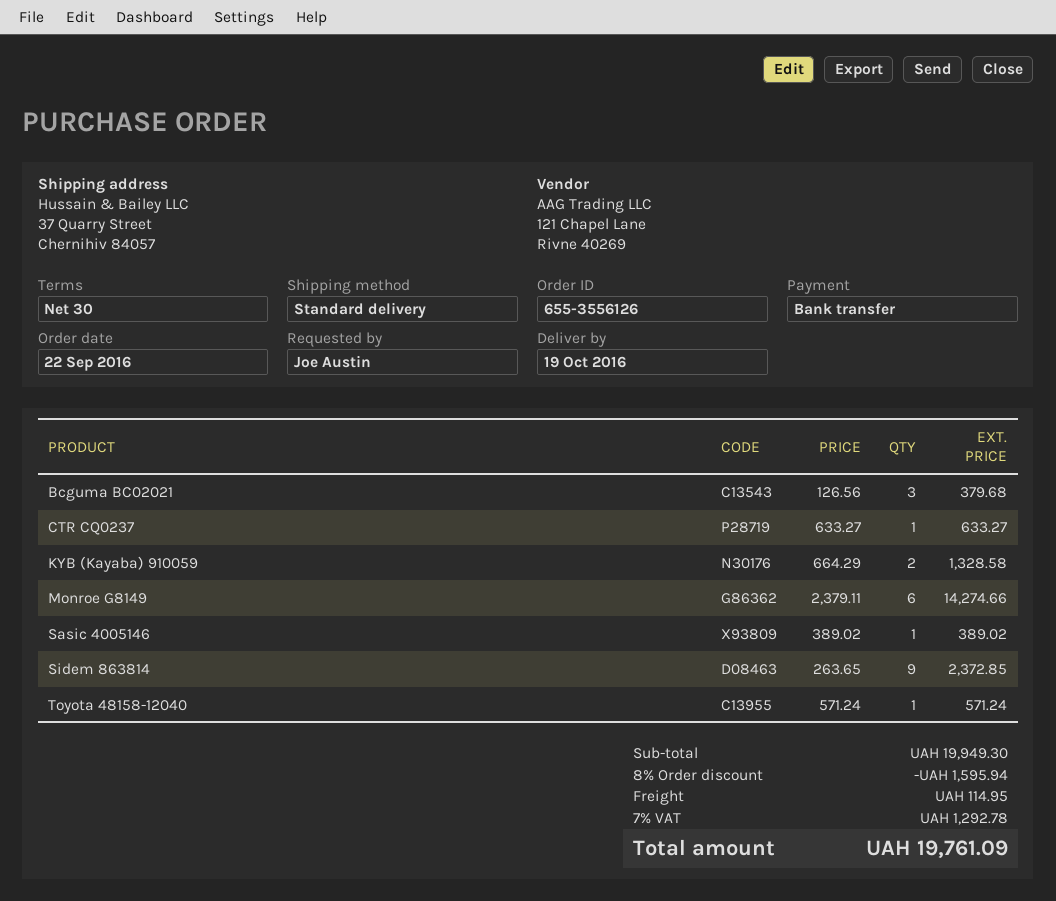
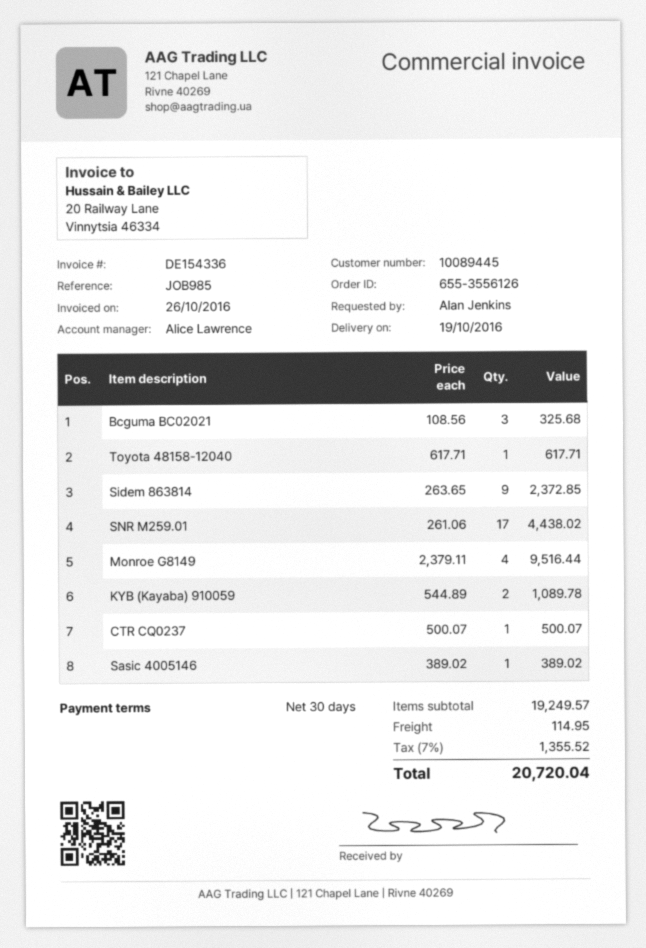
ordered by: Joe Austin -> Alan Jenkins
Bcguma BC02021: 3 x 126.56 = 379.68 -> 3 x 108.56 = 325.68
CTR CQ0237: 1 x 633.27 = 633.27 -> 1 x 500.07 = 500.07
KYB (Kayaba) 910059: 2 x 664.29 = 1328.58 -> 2 x 544.89 = 1089.78
Monroe G8149: 6 x 2379.11 = 14274.66 -> 4 x 2379.11 = 9516.44
Toyota 48158-12040: 1 x 571.24 = 571.24 -> 1 x 617.71 = 617.71
SNR M259.01: none -> 17 x 261.06 = 4438.02
subtotal: 19949.30 -> 19249.57
discount: 8% = 1595.94 -> none
tax: 7% = 1292.78 -> 7% = 1355.52
total: 19761.09 -> 20720.04

